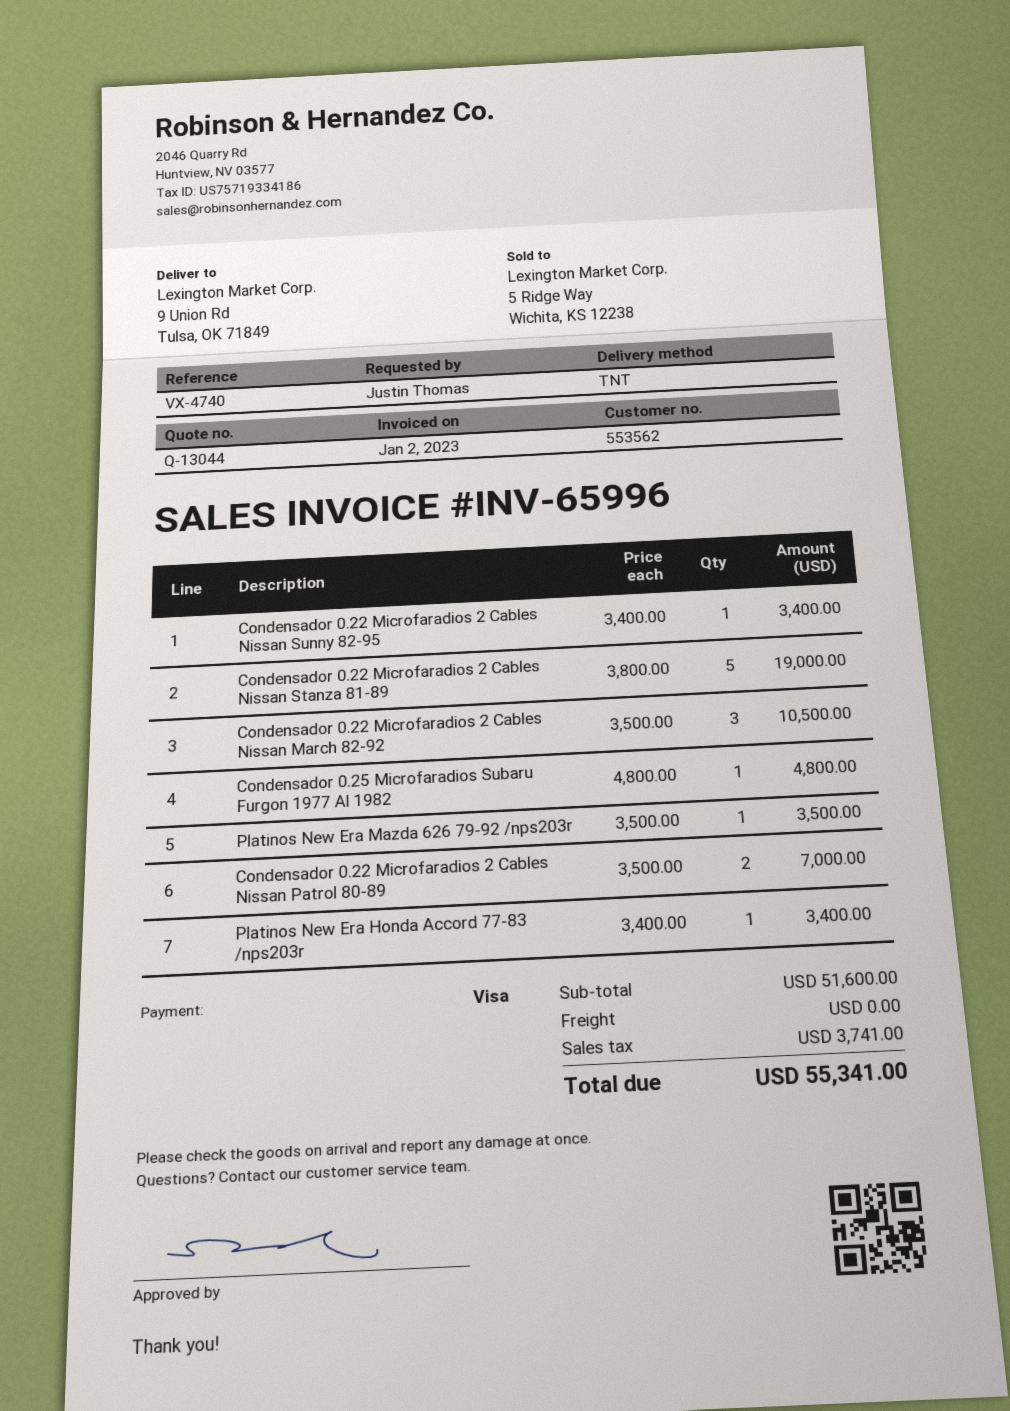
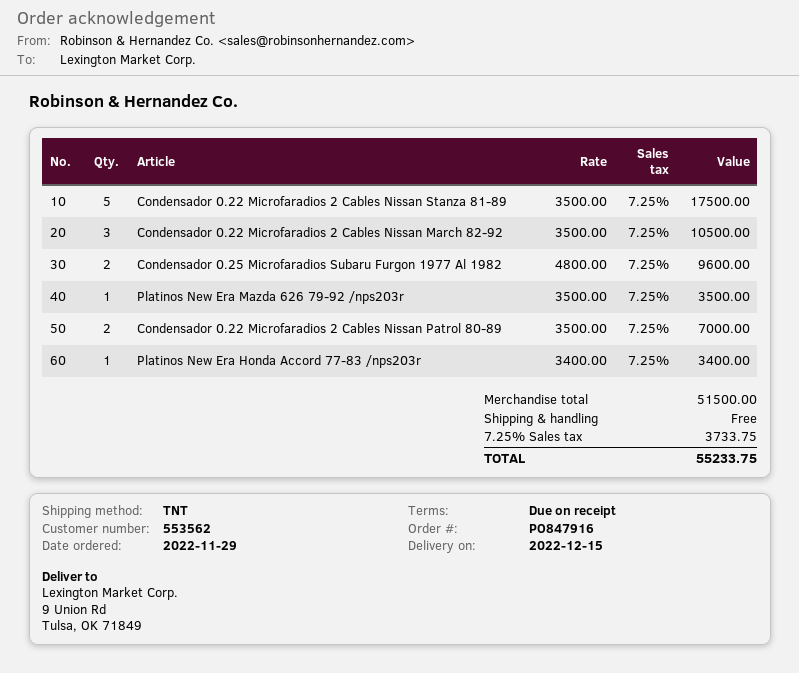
Condensador 0.22 Microfaradios 2 Cables Nissan Sunny 82-95: 1 x 3400.00 = 3400.00 -> none
Condensador 0.22 Microfaradios 2 Cables Nissan Stanza 81-89: 5 x 3800.00 = 19000.00 -> 5 x 3500.00 = 17500.00
Condensador 0.25 Microfaradios Subaru Furgon 1977 Al 1982: 1 x 4800.00 = 4800.00 -> 2 x 4800.00 = 9600.00
subtotal: 51600.00 -> 51500.00
tax: 3741.00 -> 3733.75
total: 55341.00 -> 55233.75

